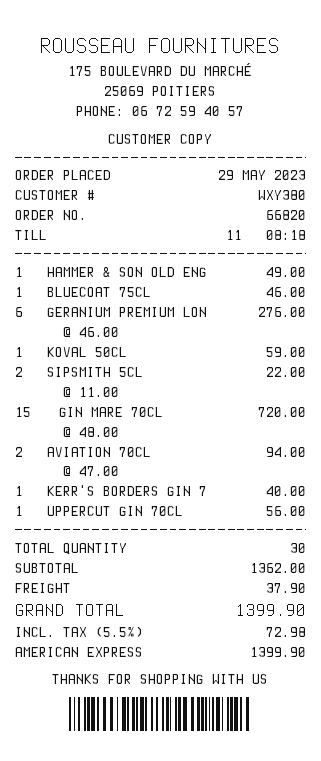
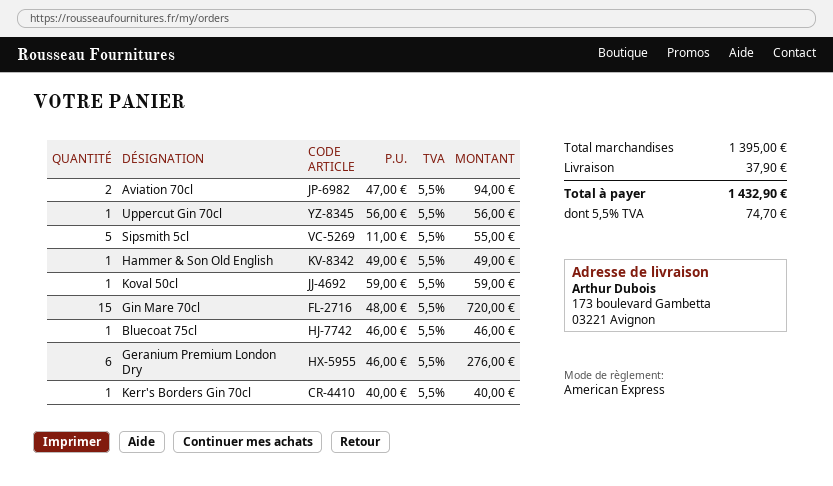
SIPSMITH 5CL: 2 x 11.00 = 22.00 -> 5 x 11.00 = 55.00
subtotal: 1362.00 -> 1395.00
tax: 5.5% = 72.98 -> 5.5% = 74.70
total: 1399.90 -> 1432.90

